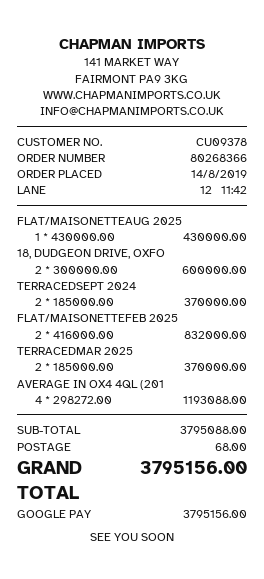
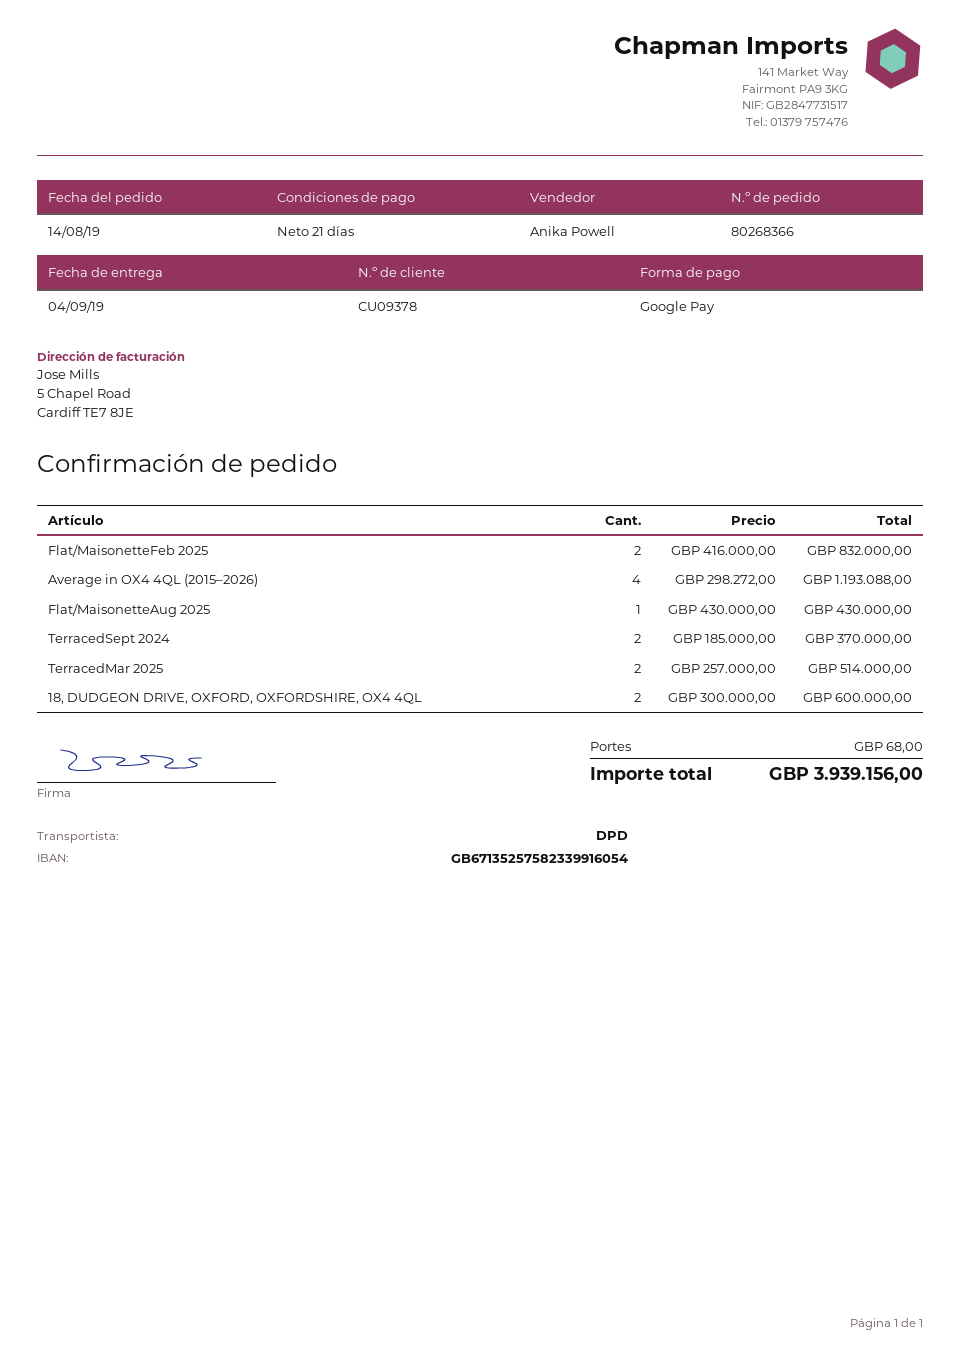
TERRACEDMAR 2025: 2 x 185000.00 = 370000.00 -> 2 x 257000.00 = 514000.00
total: 3795156.00 -> 3939156.00

